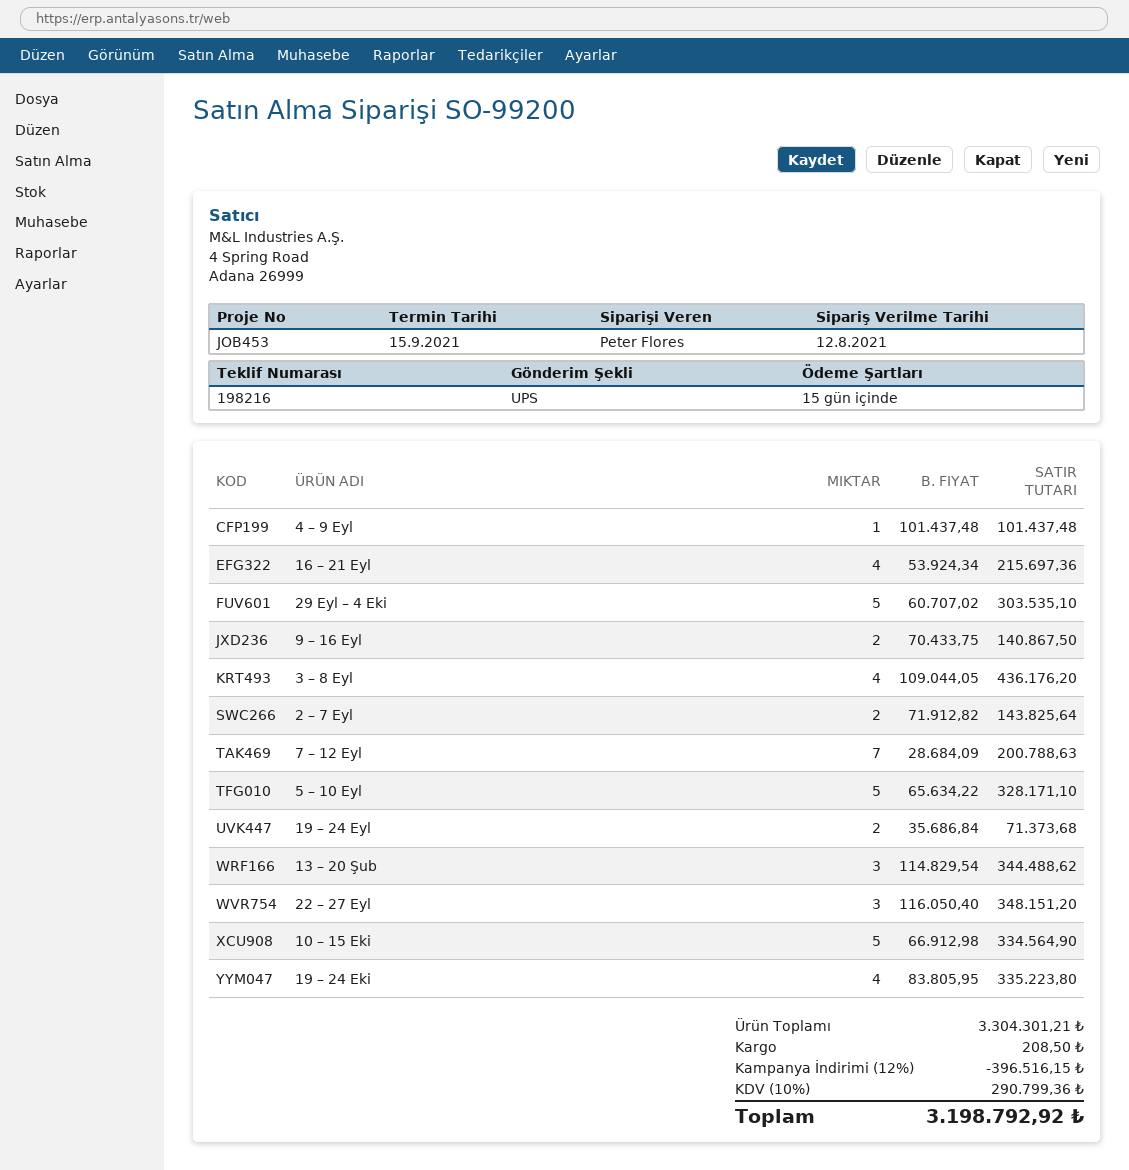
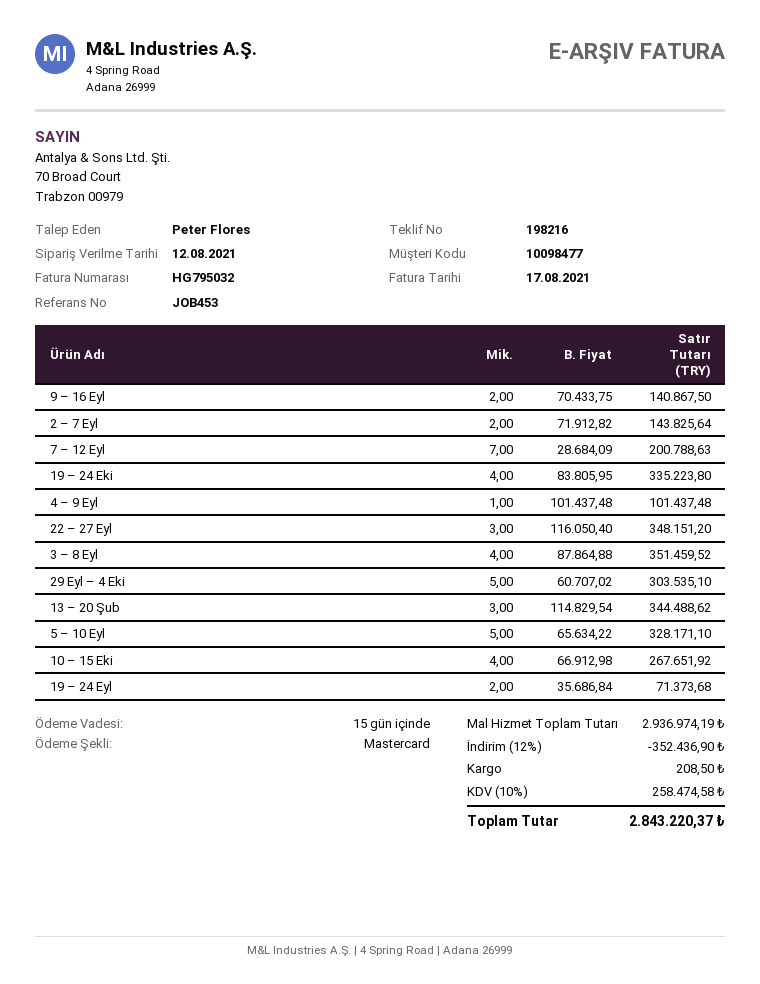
16 – 21 Eyl: 4 x 53924.34 = 215697.36 -> none
3 – 8 Eyl: 4 x 109044.05 = 436176.20 -> 4 x 87864.88 = 351459.52
10 – 15 Eki: 5 x 66912.98 = 334564.90 -> 4 x 66912.98 = 267651.92
subtotal: 3304301.21 -> 2936974.19
discount: 12% = 396516.15 -> 12% = 352436.90
tax: 10% = 290799.36 -> 10% = 258474.58
total: 3198792.92 -> 2843220.37

